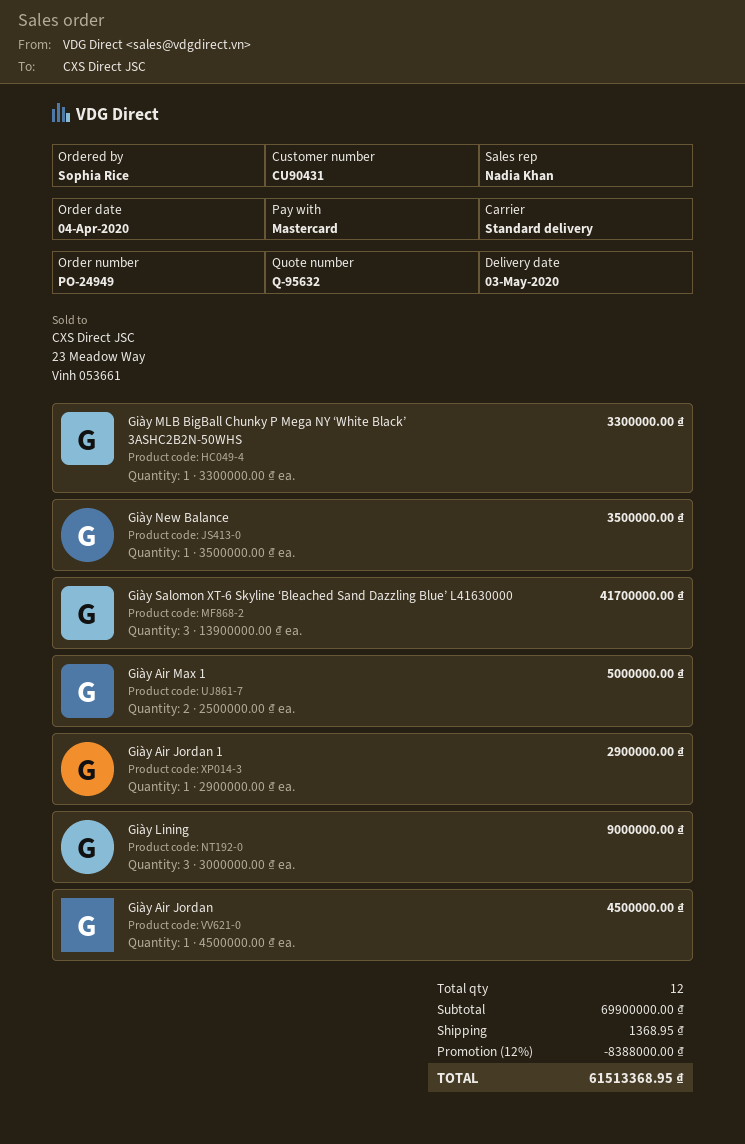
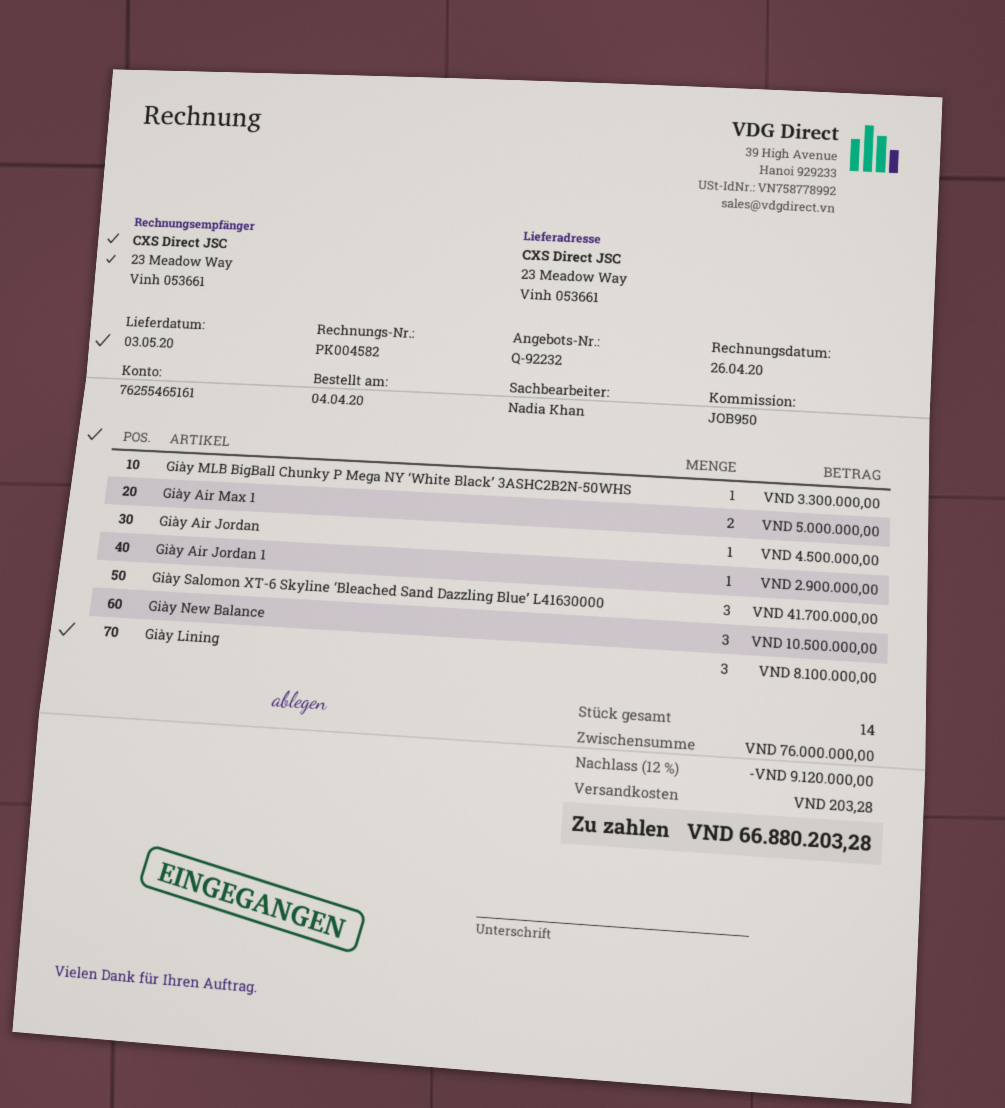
quote number: Q-95632 -> Q-92232
Giày New Balance: 1 for 3500000.00 -> 3 for 10500000.00
Giày Lining: 3 for 9000000.00 -> 3 for 8100000.00
total quantity: 12 -> 14
subtotal: 69900000.00 -> 76000000.00
discount: 12% = 8388000.00 -> 12% = 9120000.00
shipping: 1368.95 -> 203.28
total: 61513368.95 -> 66880203.28

